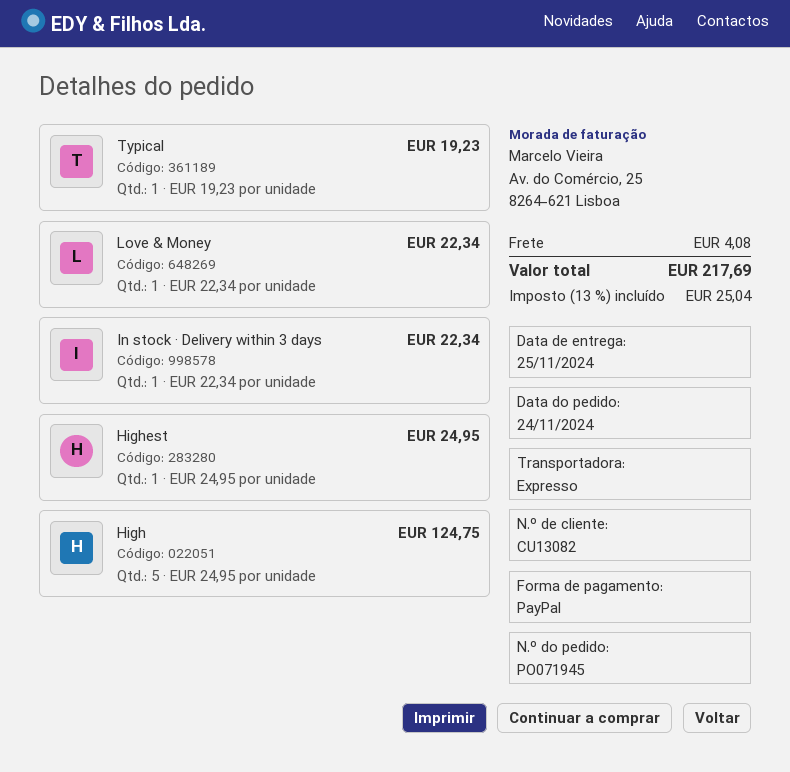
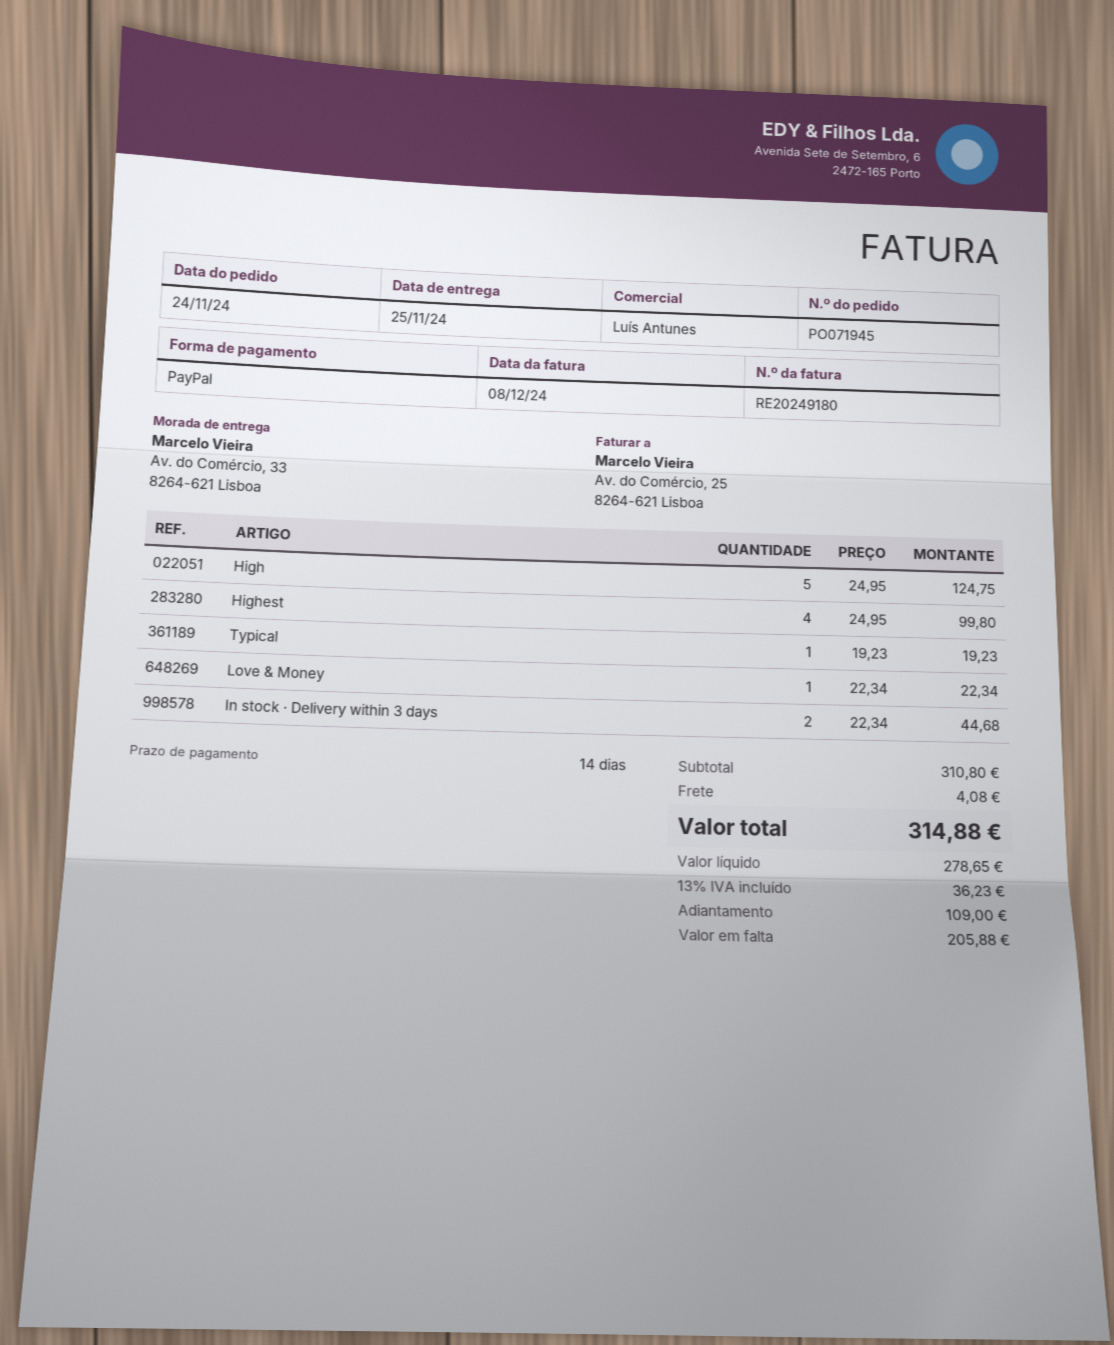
In stock · Delivery within 3 days: 1 x 22.34 = 22.34 -> 2 x 22.34 = 44.68
Highest: 1 x 24.95 = 24.95 -> 4 x 24.95 = 99.80
tax: 13% = 25.04 -> 13% = 36.23
total: 217.69 -> 314.88

